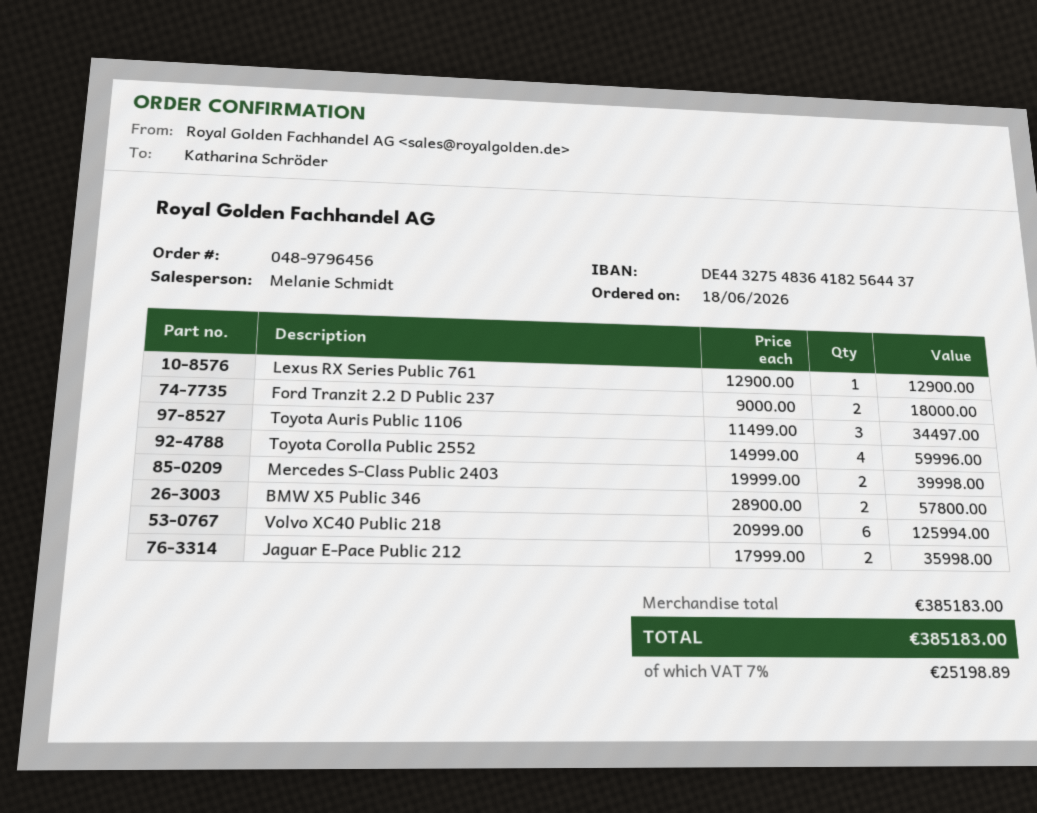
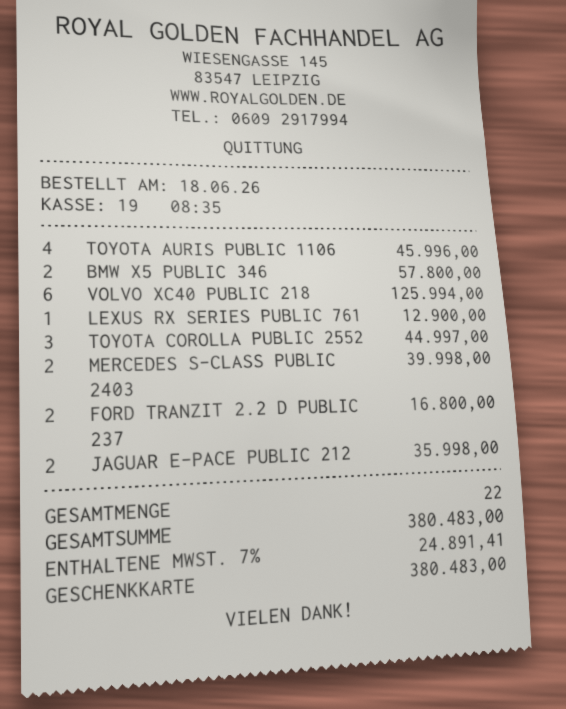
Ford Tranzit 2.2 D Public 237: 2 for 18000.00 -> 2 for 16800.00
Toyota Auris Public 1106: 3 for 34497.00 -> 4 for 45996.00
Toyota Corolla Public 2552: 4 for 59996.00 -> 3 for 44997.00
tax: 7% = 25198.89 -> 7% = 24891.41
total: 385183.00 -> 380483.00

